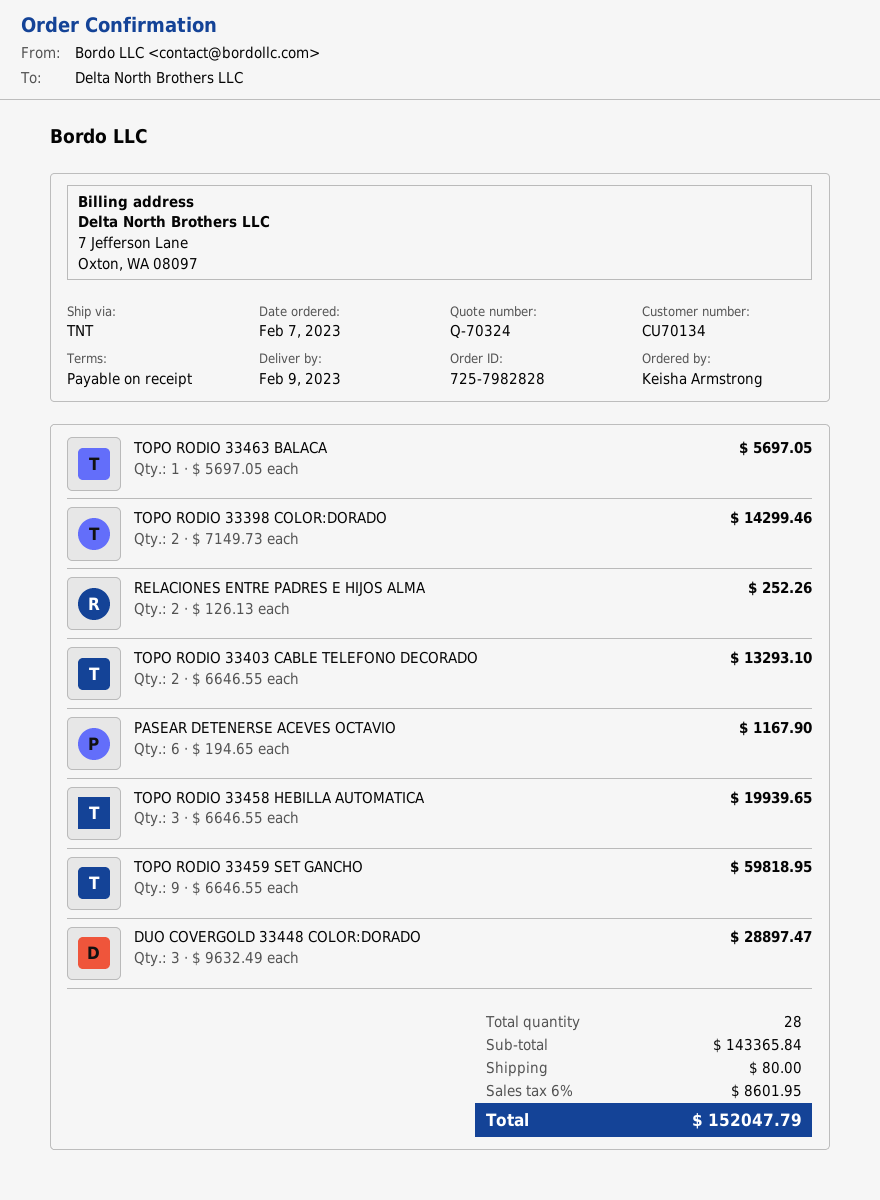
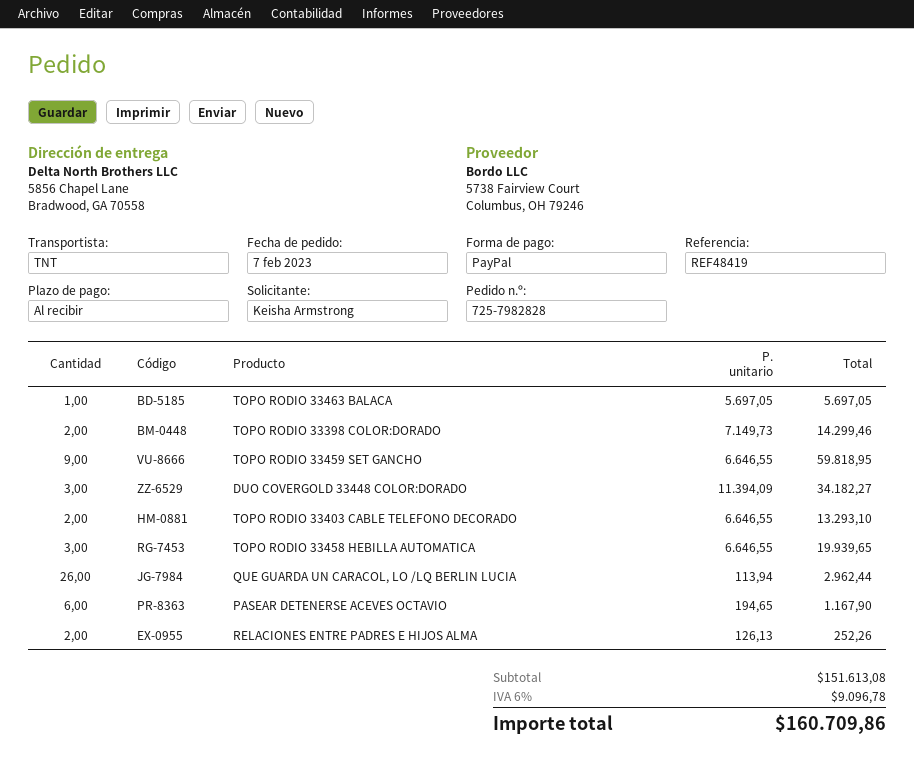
DUO COVERGOLD 33448 COLOR:DORADO: 3 x 9632.49 = 28897.47 -> 3 x 11394.09 = 34182.27
QUE GUARDA UN CARACOL, LO /LQ BERLIN LUCIA: none -> 26 x 113.94 = 2962.44
subtotal: 143365.84 -> 151613.08
shipping: 80.00 -> none
tax: 6% = 8601.95 -> 6% = 9096.78
total: 152047.79 -> 160709.86

